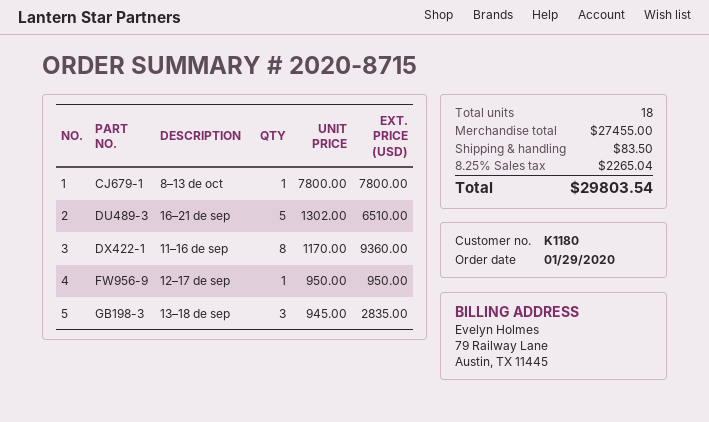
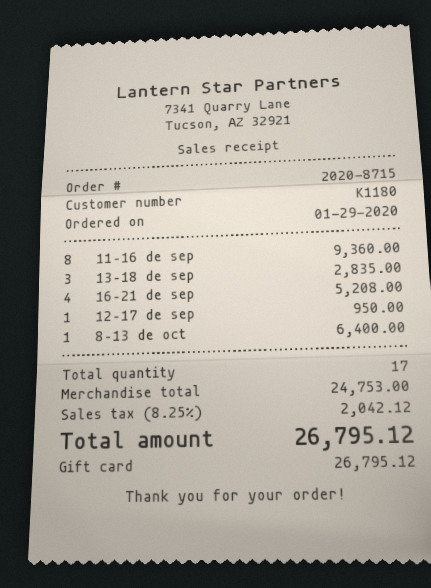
8–13 de oct: 1 for 7800.00 -> 1 for 6400.00
16–21 de sep: 5 for 6510.00 -> 4 for 5208.00
total quantity: 18 -> 17
subtotal: 27455.00 -> 24753.00
shipping: 83.50 -> none
tax: 8.25% = 2265.04 -> 8.25% = 2042.12
total: 29803.54 -> 26795.12

